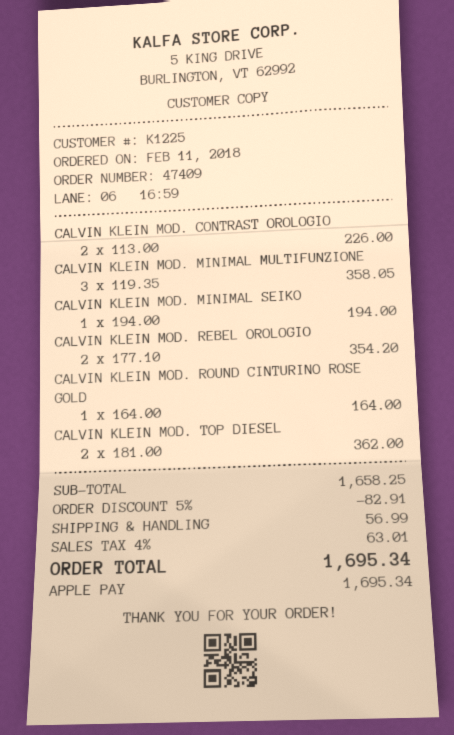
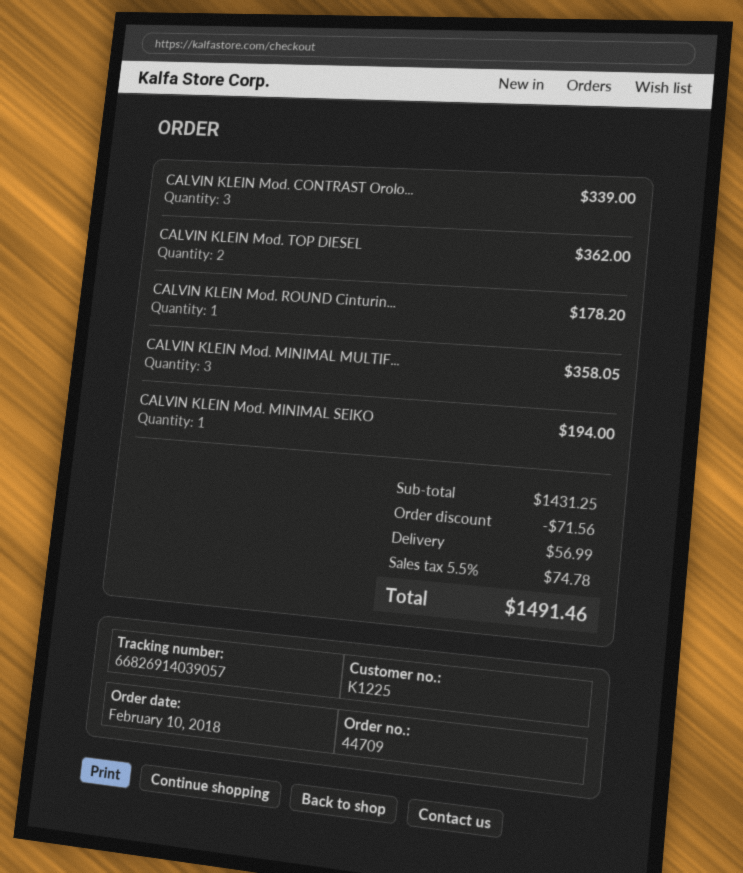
order number: 47409 -> 44709
order date: 2018-02-11 -> 2018-02-10
CALVIN KLEIN MOD. CONTRAST OROLOGIO: 2 for 226.00 -> 3 for 339.00
CALVIN KLEIN MOD. REBEL OROLOGIO: 2 for 354.20 -> none
CALVIN KLEIN MOD. ROUND CINTURINO ROSE GOLD: 1 for 164.00 -> 1 for 178.20
subtotal: 1658.25 -> 1431.25
discount: 82.91 -> 71.56
tax: 4% = 63.01 -> 5.5% = 74.78
total: 1695.34 -> 1491.46

